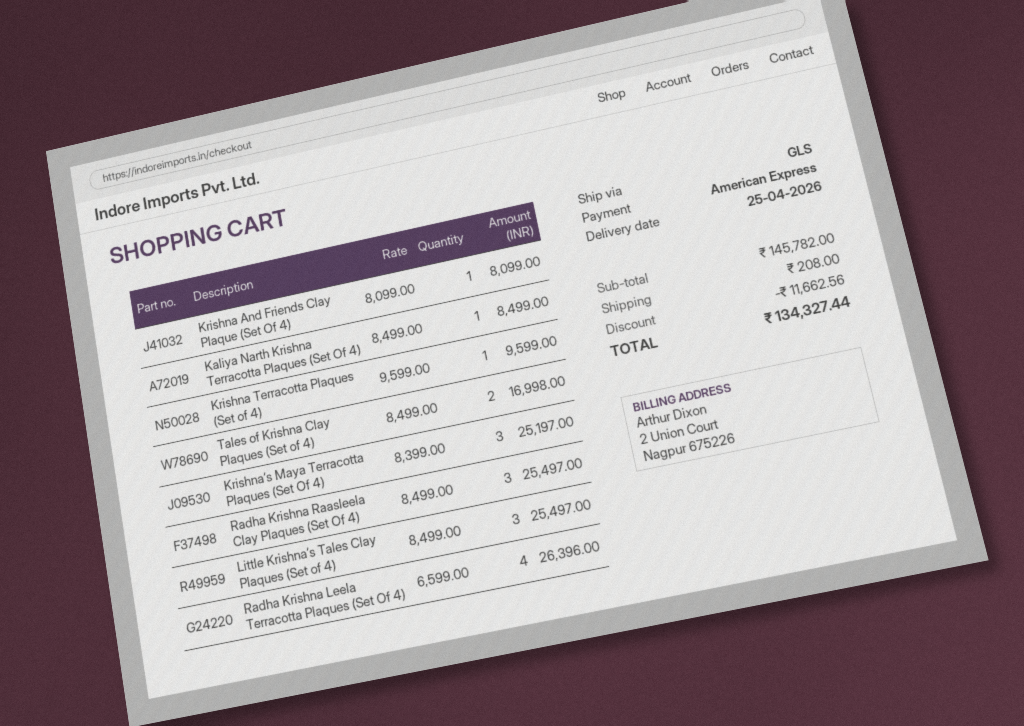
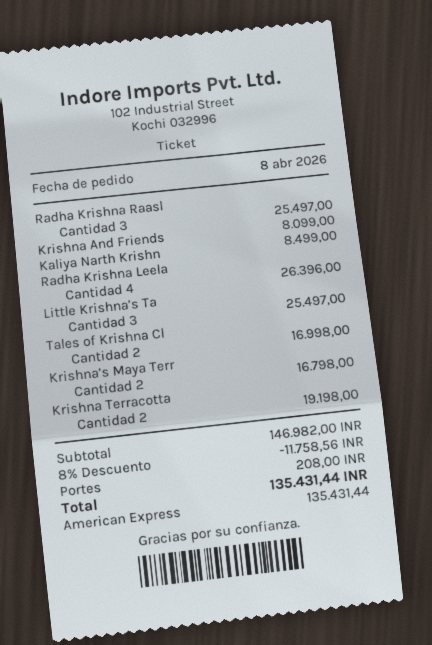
Krishna Terracotta Plaques (Set of 4): 1 for 9599.00 -> 2 for 19198.00
Krishna’s Maya Terracotta Plaques (Set Of 4): 3 for 25197.00 -> 2 for 16798.00
subtotal: 145782.00 -> 146982.00
discount: 11662.56 -> 11758.56
total: 134327.44 -> 135431.44

